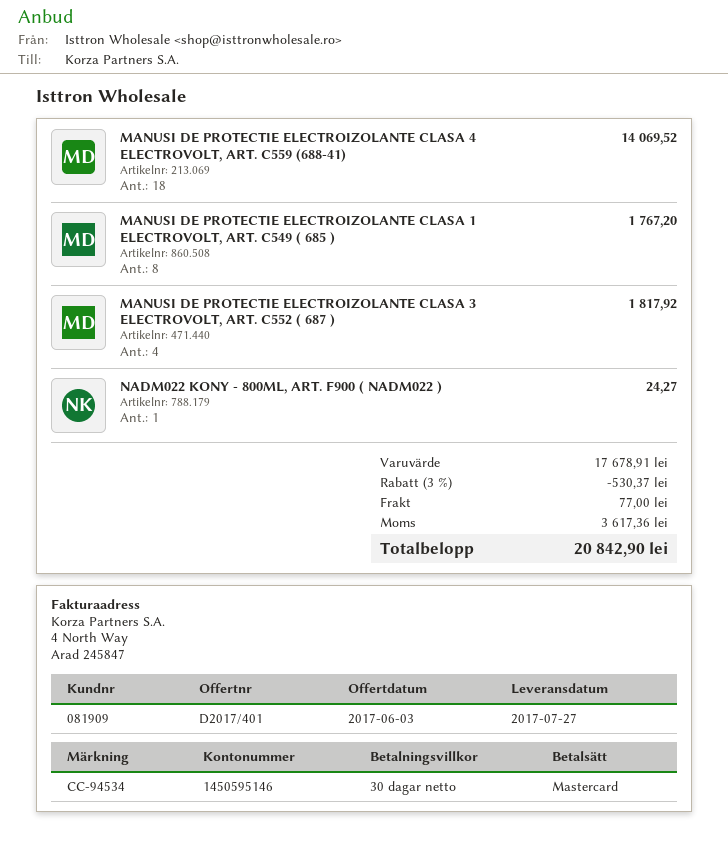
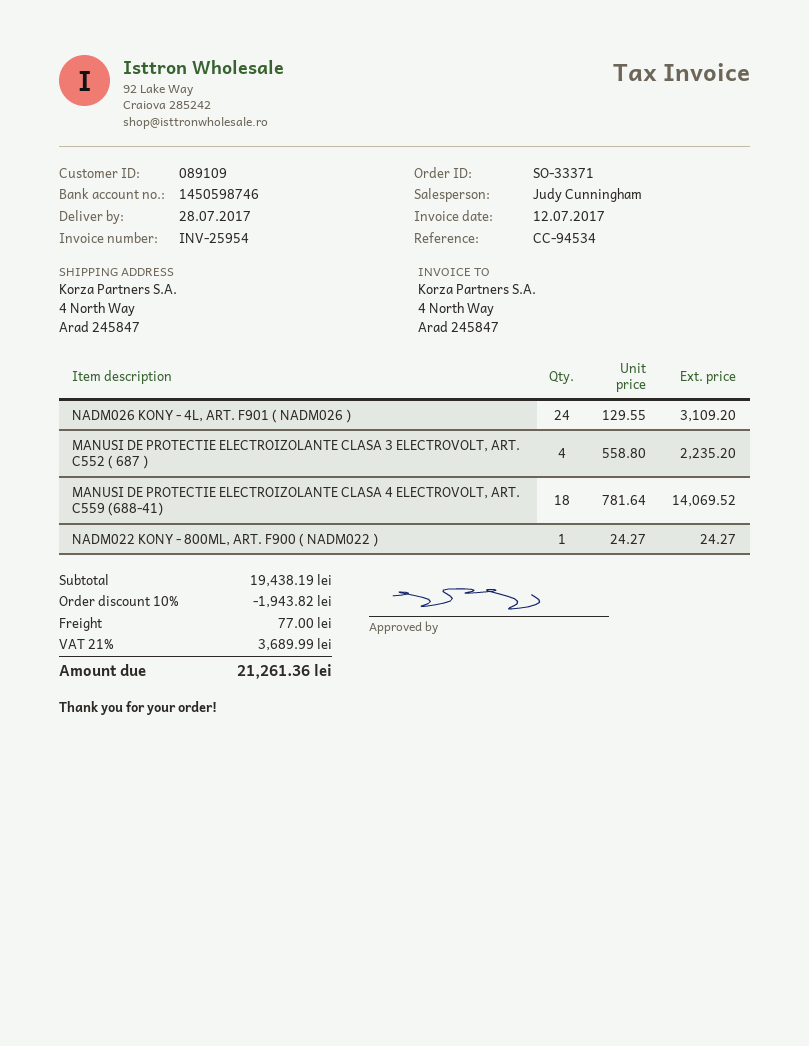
delivery date: 2017-07-27 -> 2017-07-28
customer number: 081909 -> 089109
bank account: 1450595146 -> 1450598746
MANUSI DE PROTECTIE ELECTROIZOLANTE CLASA 1 ELECTROVOLT, ART. C549 ( 685 ): 8 for 1767.20 -> none
MANUSI DE PROTECTIE ELECTROIZOLANTE CLASA 3 ELECTROVOLT, ART. C552 ( 687 ): 4 for 1817.92 -> 4 for 2235.20
NADM026 KONY - 4L, ART. F901 ( NADM026 ): none -> 24 for 3109.20
subtotal: 17678.91 -> 19438.19
discount: 3% = 530.37 -> 10% = 1943.82
tax: 3617.36 -> 3689.99
total: 20842.90 -> 21261.36

